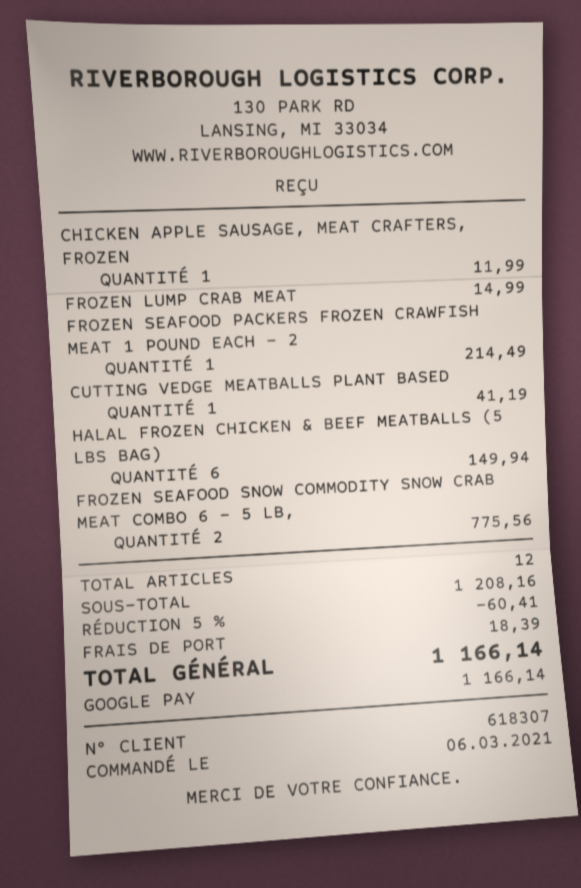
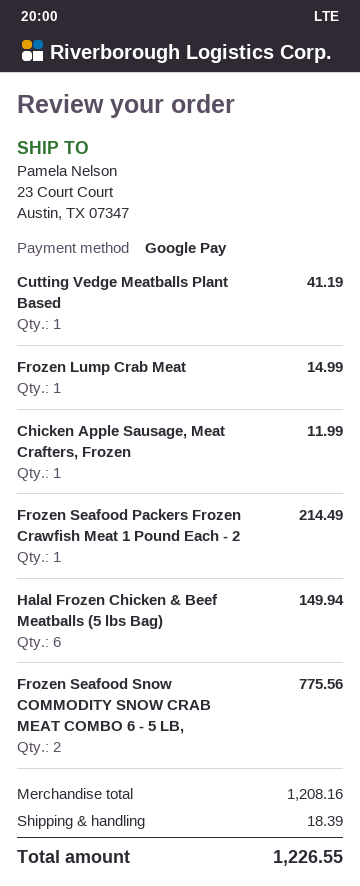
discount: 5% = 60.41 -> none
total: 1166.14 -> 1226.55

